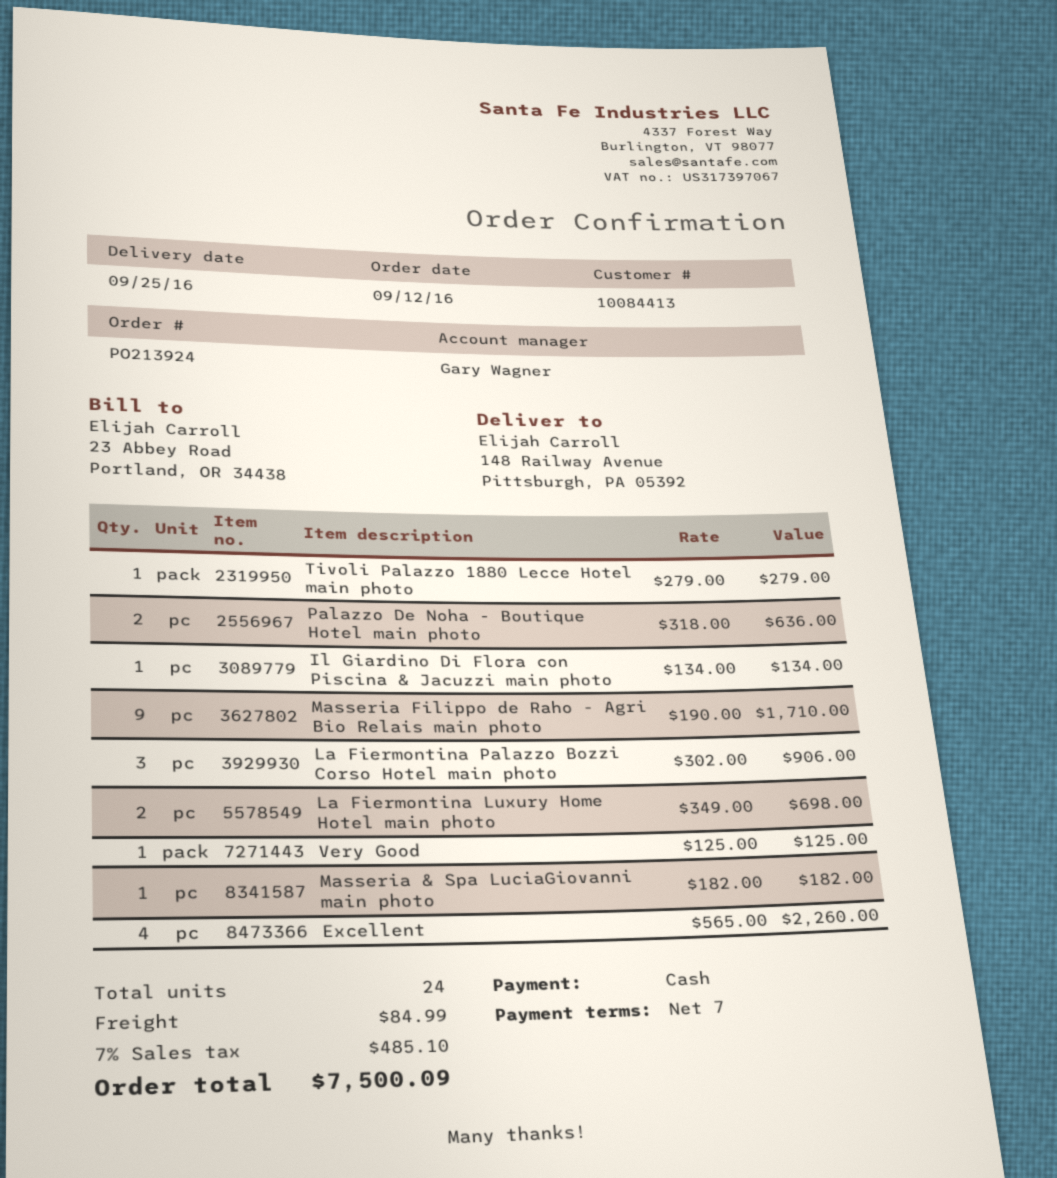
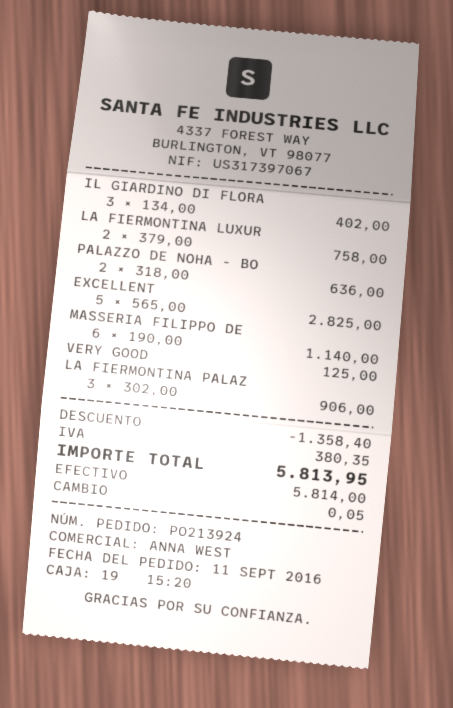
order date: 2016-09-12 -> 2016-09-11
sales rep: Gary Wagner -> ANNA WEST
Tivoli Palazzo 1880 Lecce Hotel main photo: 1 x 279.00 = 279.00 -> none
Il Giardino Di Flora con Piscina & Jacuzzi main photo: 1 x 134.00 = 134.00 -> 3 x 134.00 = 402.00
Masseria Filippo de Raho - Agri Bio Relais main photo: 9 x 190.00 = 1710.00 -> 6 x 190.00 = 1140.00
La Fiermontina Luxury Home Hotel main photo: 2 x 349.00 = 698.00 -> 2 x 379.00 = 758.00
Masseria & Spa LuciaGiovanni main photo: 1 x 182.00 = 182.00 -> none
Excellent: 4 x 565.00 = 2260.00 -> 5 x 565.00 = 2825.00
discount: none -> 1358.40
shipping: 84.99 -> none
tax: 485.10 -> 380.35
total: 7500.09 -> 5813.95

